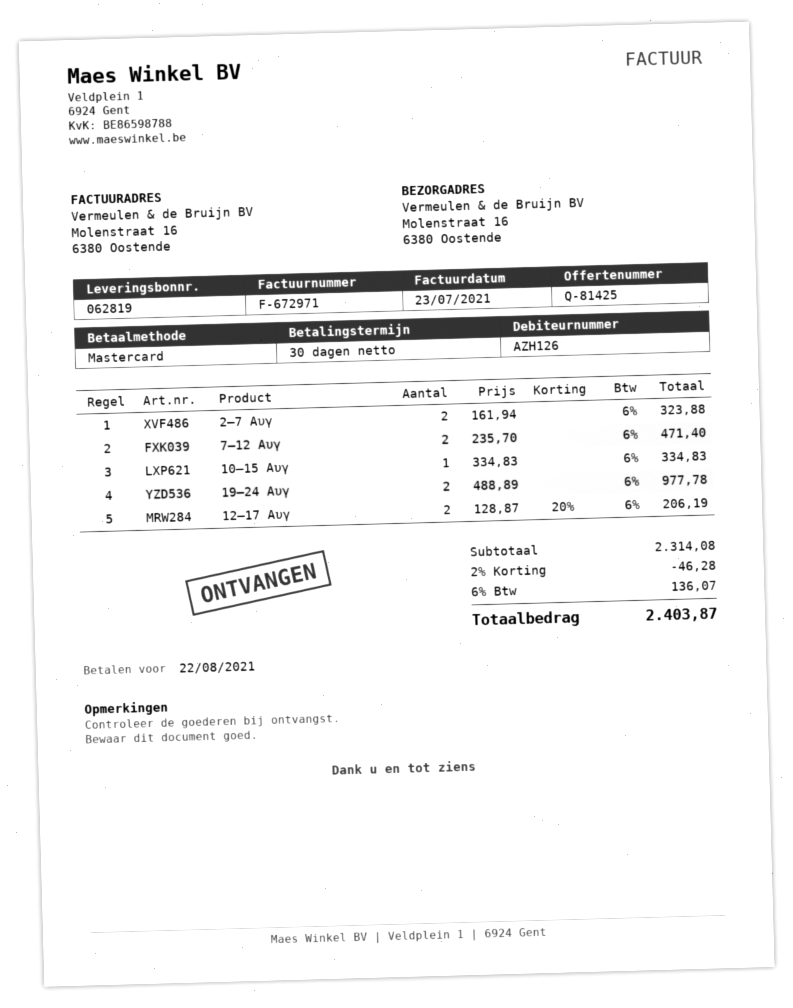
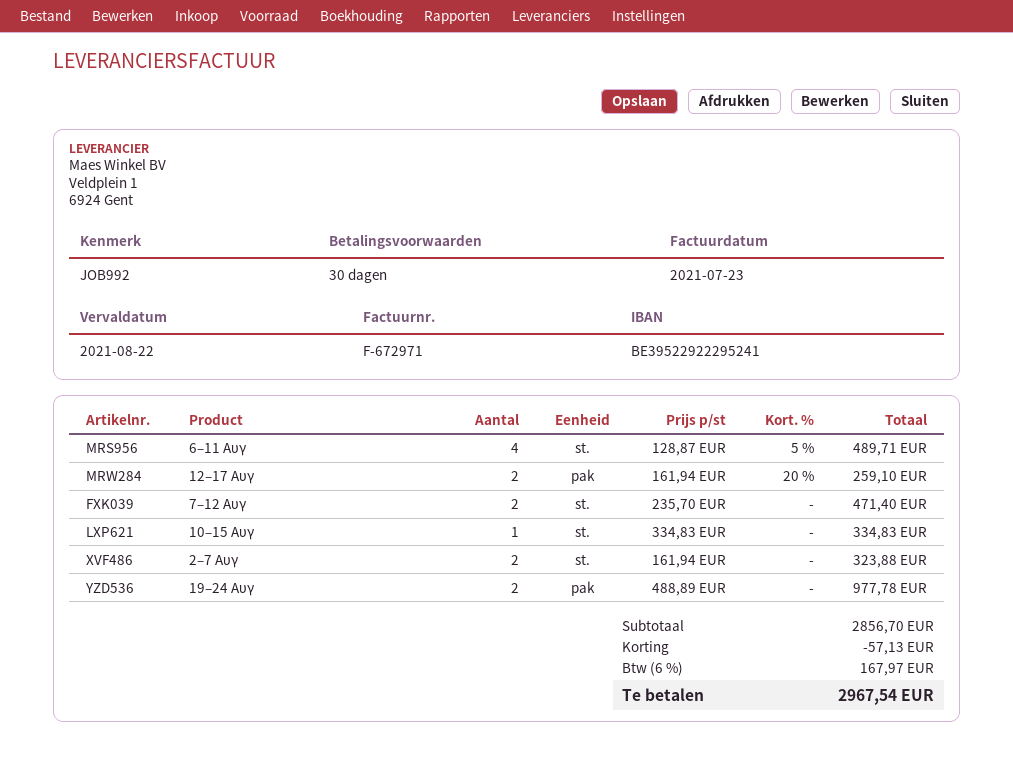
12–17 Αυγ: 2 x 128.87 - 20% = 206.19 -> 2 x 161.94 - 20% = 259.10
6–11 Αυγ: none -> 4 x 128.87 - 5% = 489.71
subtotal: 2314.08 -> 2856.70
discount: 46.28 -> 57.13
tax: 6% = 136.07 -> 6% = 167.97
total: 2403.87 -> 2967.54

